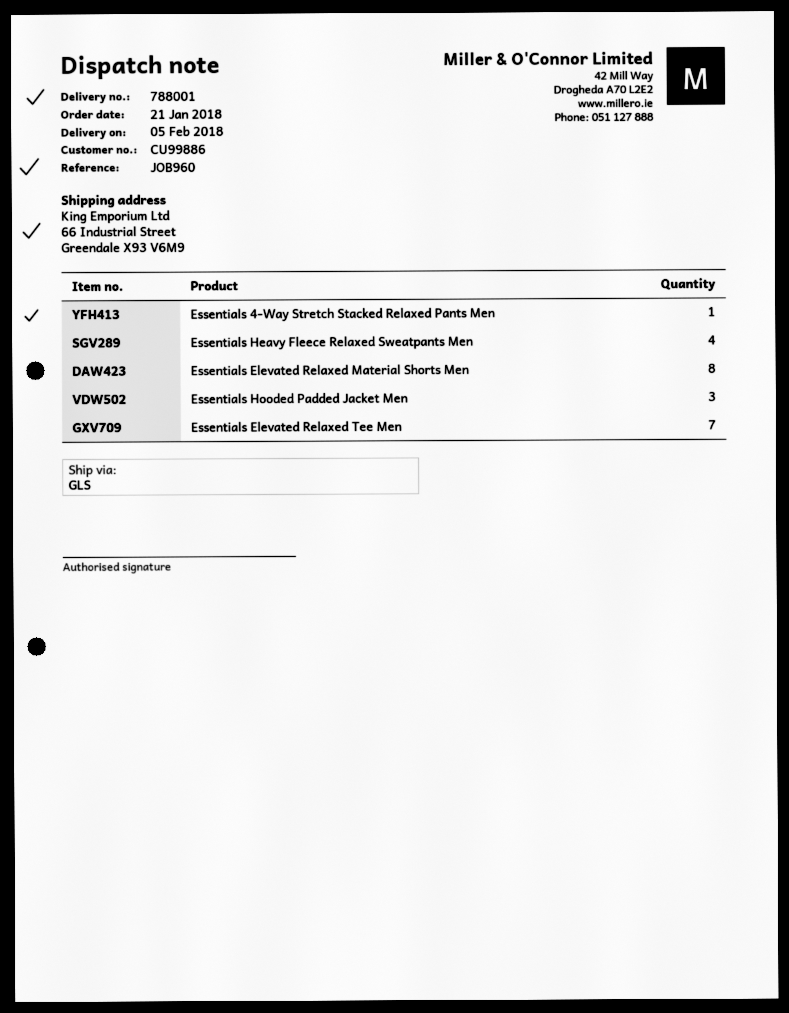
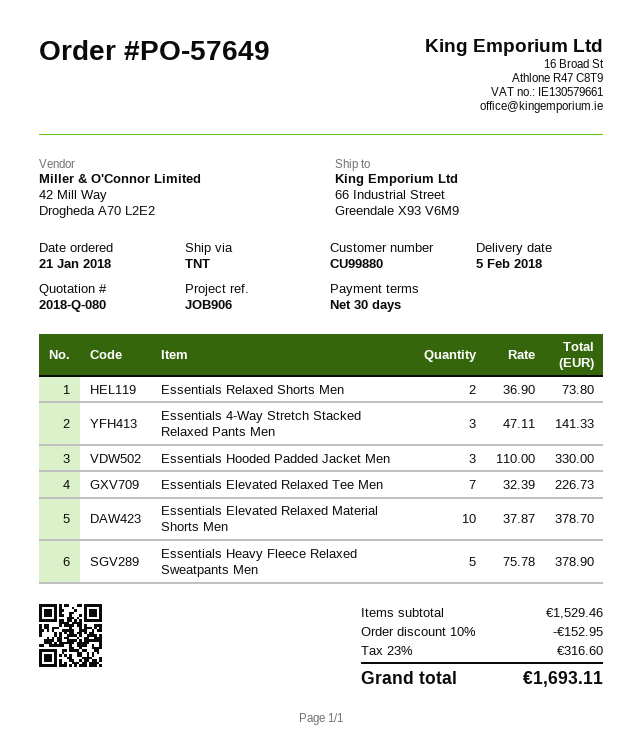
customer number: CU99886 -> CU99880
reference: JOB960 -> JOB906
shipping method: GLS -> TNT
Essentials 4-Way Stretch Stacked Relaxed Pants Men: 1 -> 3
Essentials Heavy Fleece Relaxed Sweatpants Men: 4 -> 5
Essentials Elevated Relaxed Material Shorts Men: 8 -> 10
Essentials Relaxed Shorts Men: none -> 2

